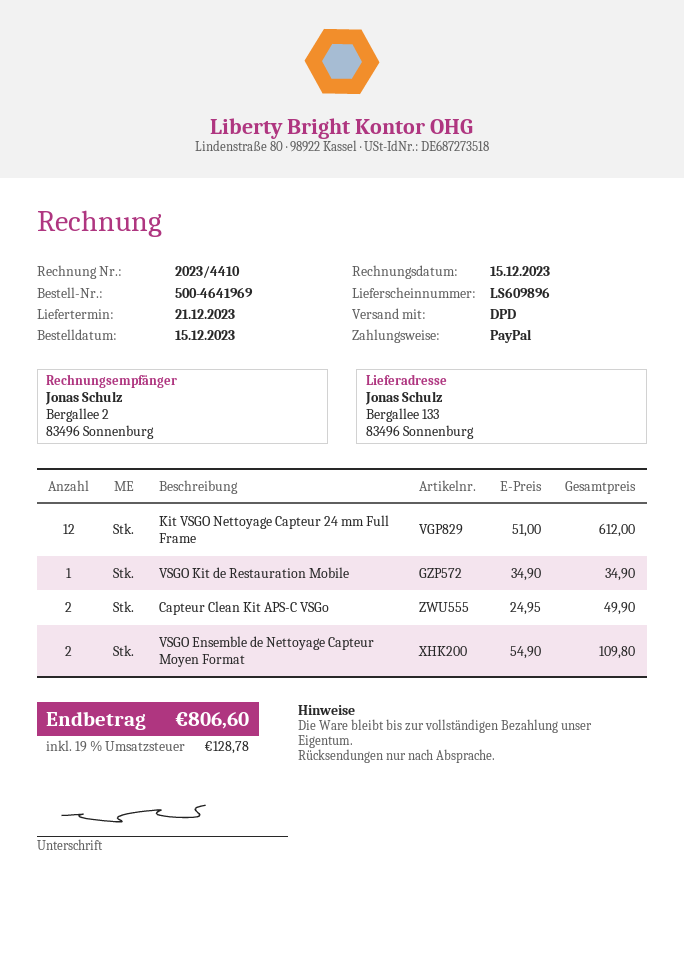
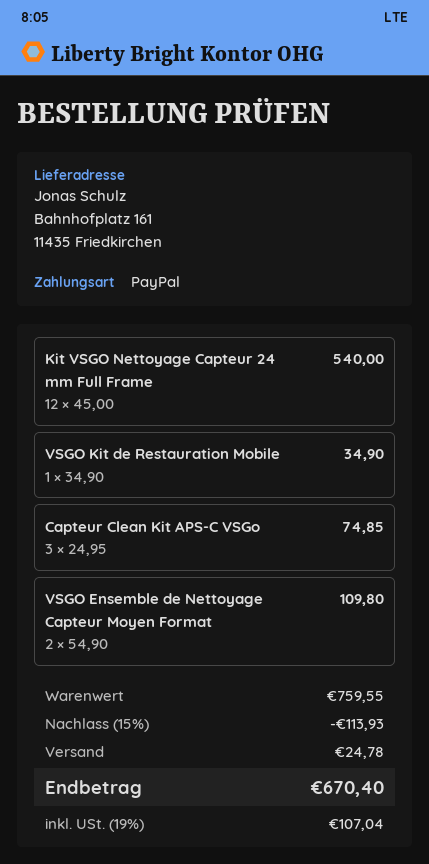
ship to: Bergallee 133, 83496 Sonnenburg -> Bahnhofplatz 161, 11435 Friedkirchen
Kit VSGO Nettoyage Capteur 24 mm Full Frame: 12 x 51.00 = 612.00 -> 12 x 45.00 = 540.00
Capteur Clean Kit APS-C VSGo: 2 x 24.95 = 49.90 -> 3 x 24.95 = 74.85
discount: none -> 15% = 113.93
shipping: none -> 24.78
tax: 19% = 128.78 -> 19% = 107.04
total: 806.60 -> 670.40

